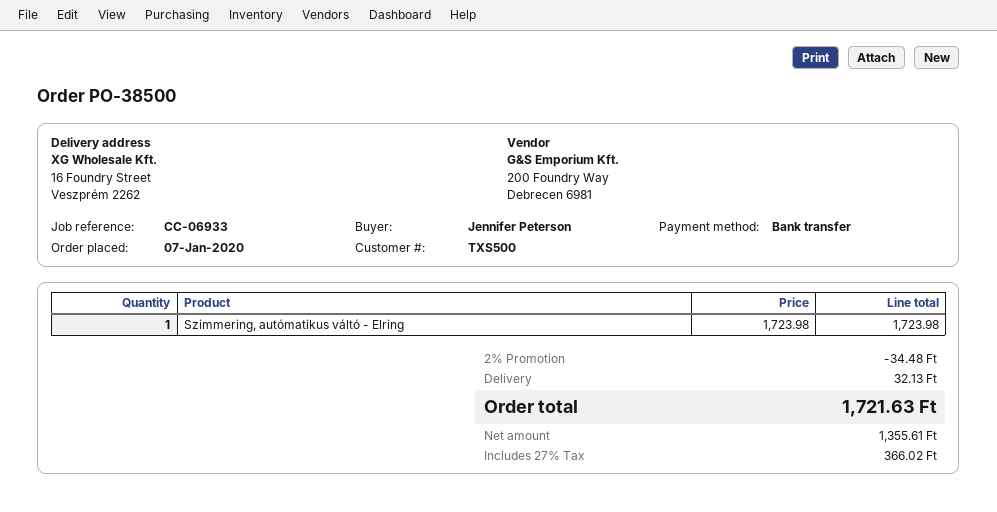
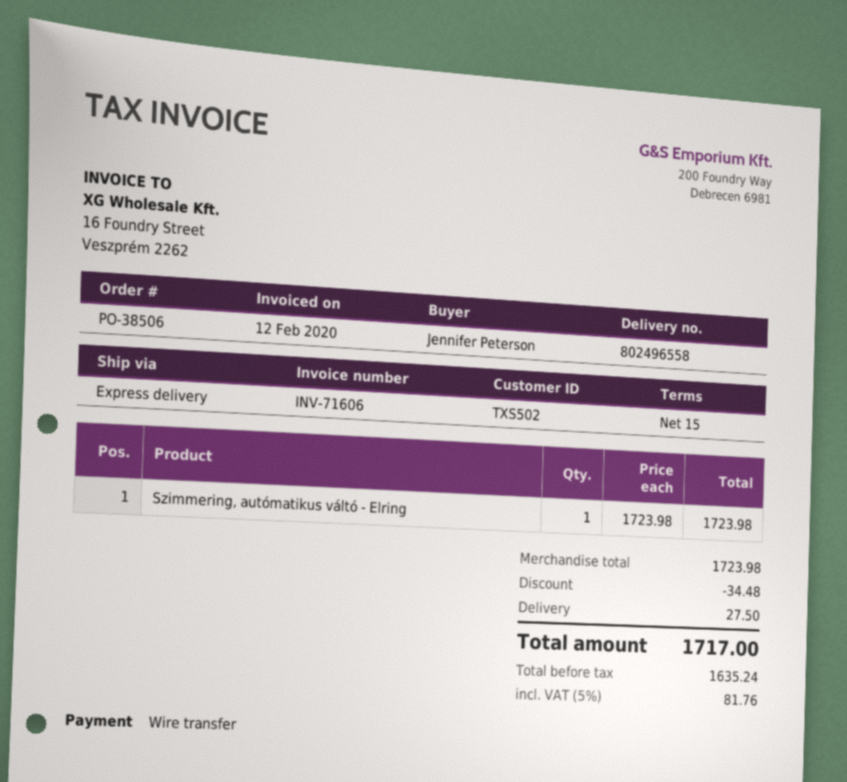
order number: PO-38500 -> PO-38506
customer number: TXS500 -> TXS502
shipping: 32.13 -> 27.50
net: 1355.61 -> 1635.24
tax: 27% = 366.02 -> 5% = 81.76
total: 1721.63 -> 1717.00

